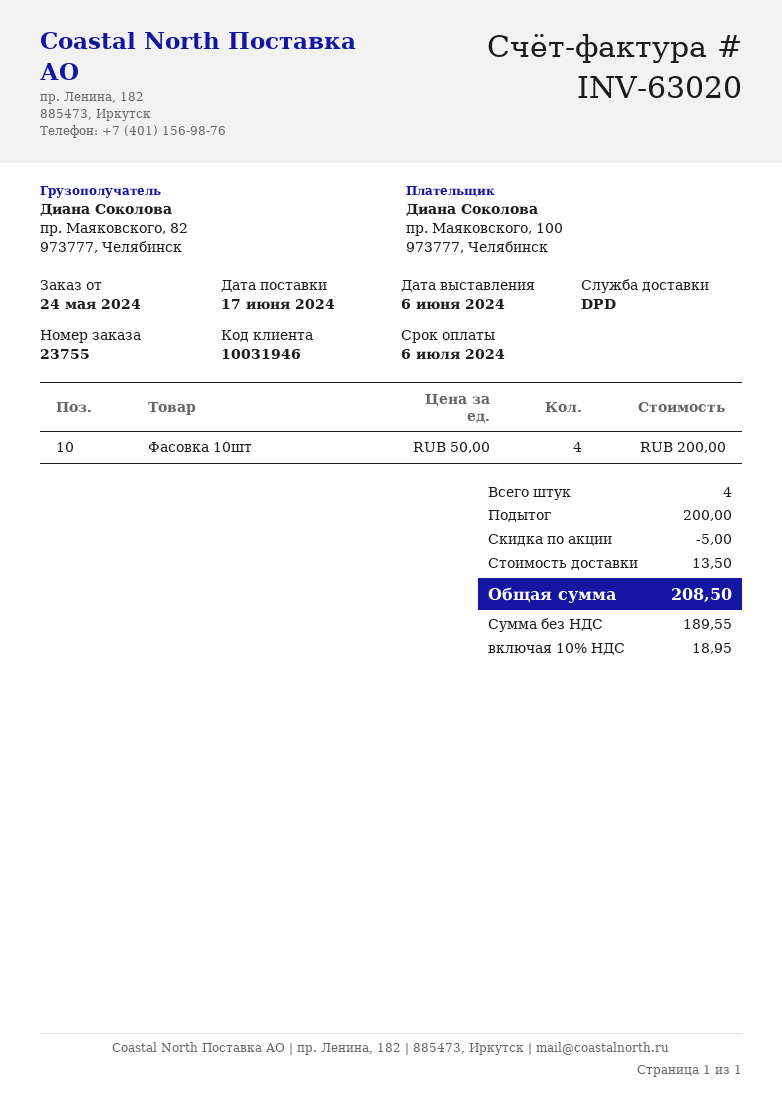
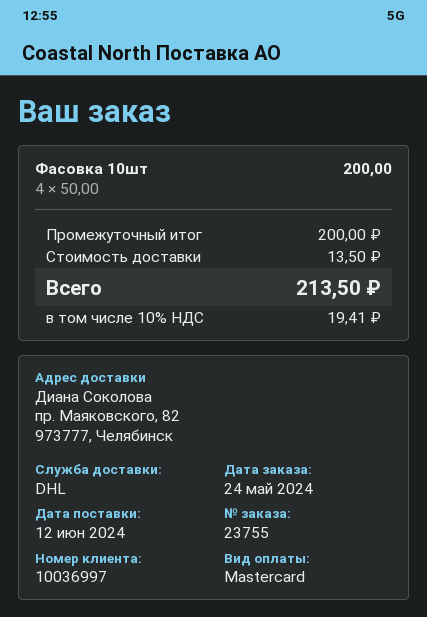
delivery date: 2024-06-17 -> 2024-06-12
customer number: 10031946 -> 10036997
shipping method: DPD -> DHL
discount: 5.00 -> none
tax: 10% = 18.95 -> 10% = 19.41
total: 208.50 -> 213.50

